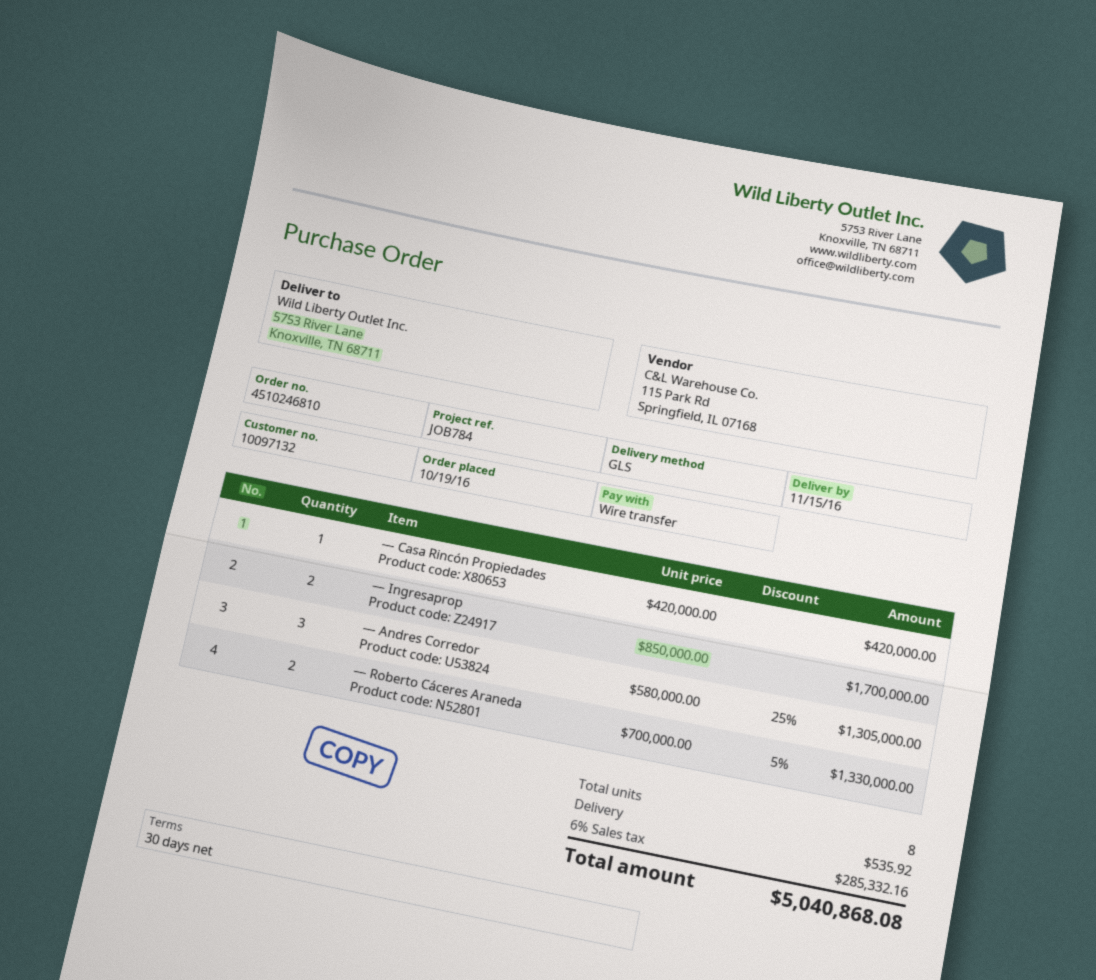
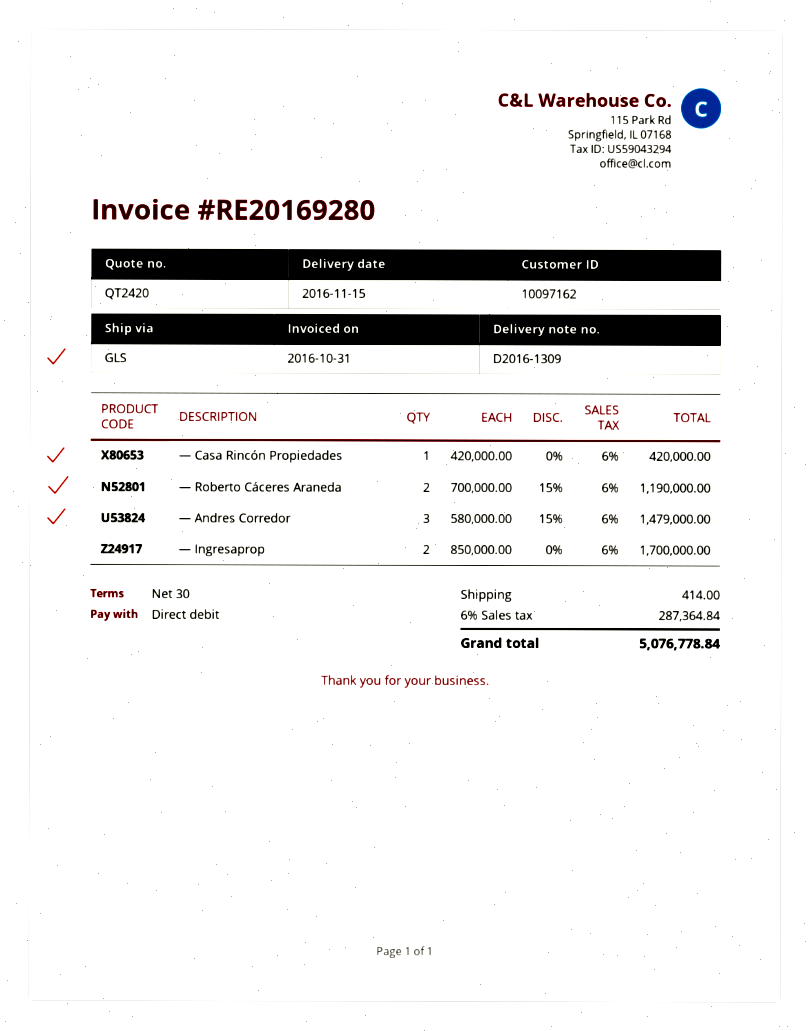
customer number: 10097132 -> 10097162
payment method: bank transfer -> direct debit
— Andres Corredor: 3 x 580000.00 - 25% = 1305000.00 -> 3 x 580000.00 - 15% = 1479000.00
— Roberto Cáceres Araneda: 2 x 700000.00 - 5% = 1330000.00 -> 2 x 700000.00 - 15% = 1190000.00
shipping: 535.92 -> 414.00
tax: 6% = 285332.16 -> 6% = 287364.84
total: 5040868.08 -> 5076778.84

